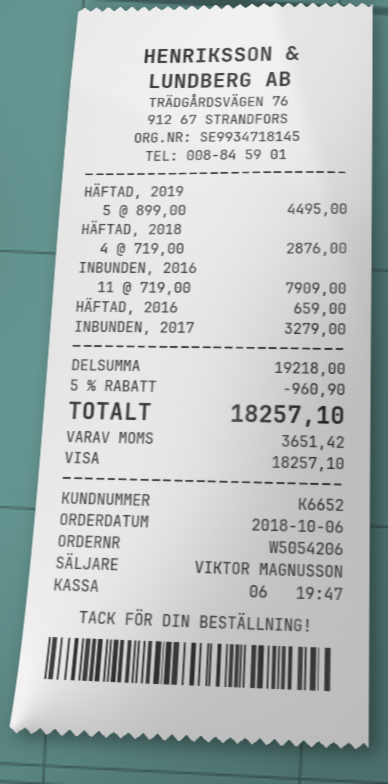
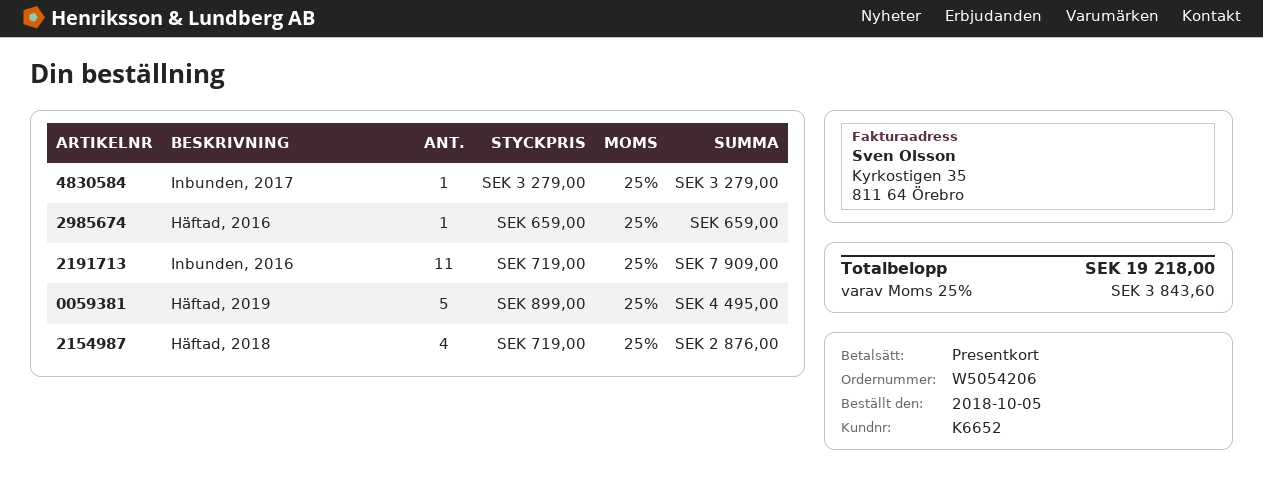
order date: 2018-10-06 -> 2018-10-05
payment method: Visa -> gift card
discount: 5% = 960.90 -> none
tax: 3651.42 -> 3843.60
total: 18257.10 -> 19218.00

